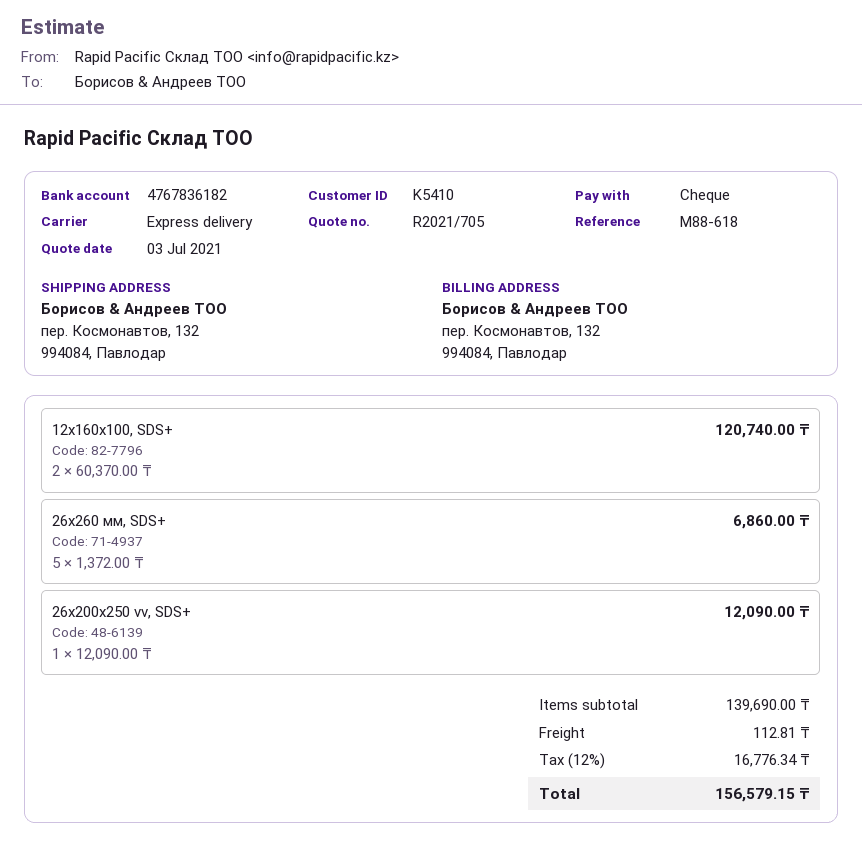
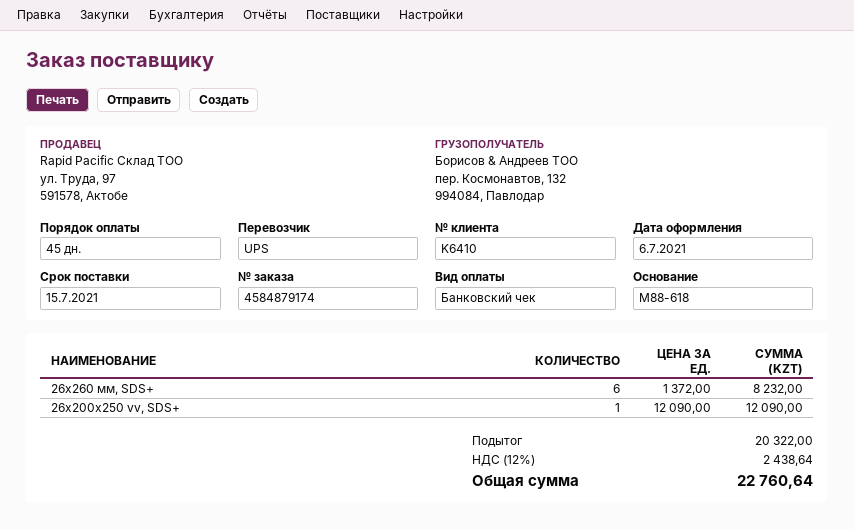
customer number: K5410 -> K6410
shipping method: express -> UPS
12x160x100, SDS+: 2 x 60370.00 = 120740.00 -> none
26x260 мм, SDS+: 5 x 1372.00 = 6860.00 -> 6 x 1372.00 = 8232.00
subtotal: 139690.00 -> 20322.00
shipping: 112.81 -> none
tax: 12% = 16776.34 -> 12% = 2438.64
total: 156579.15 -> 22760.64

